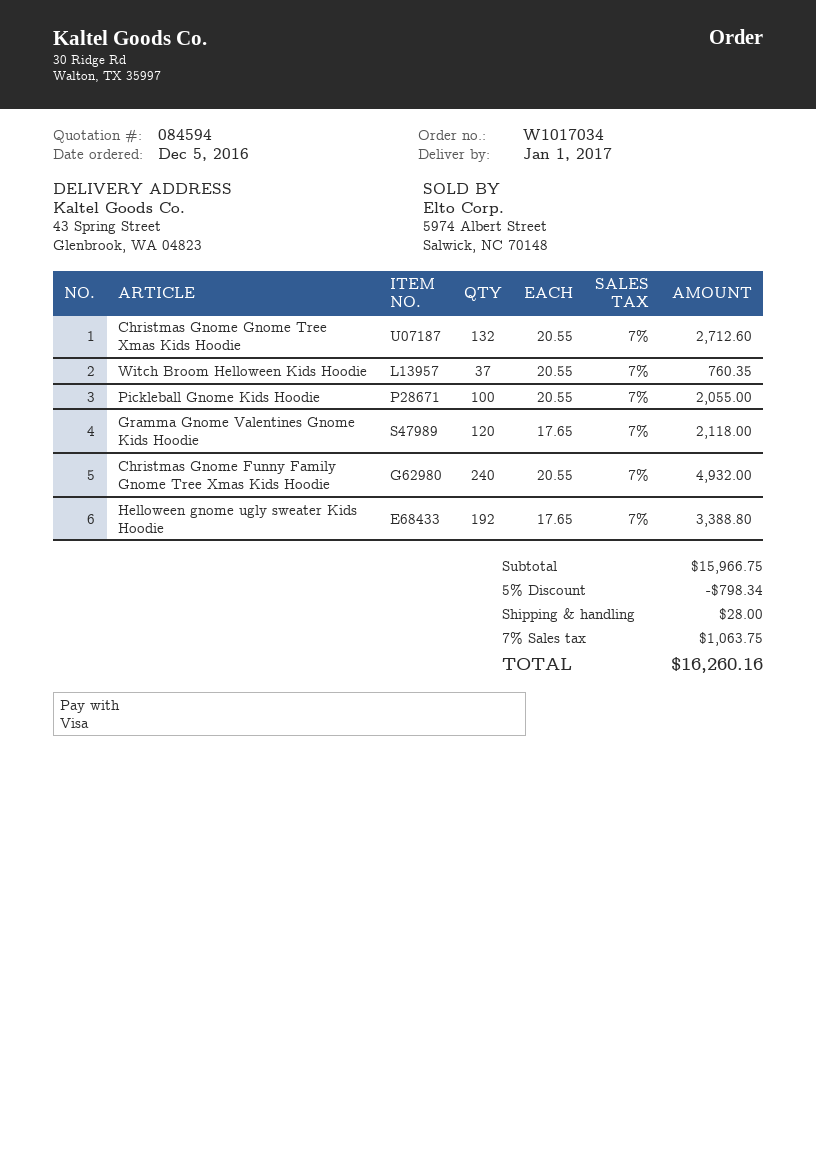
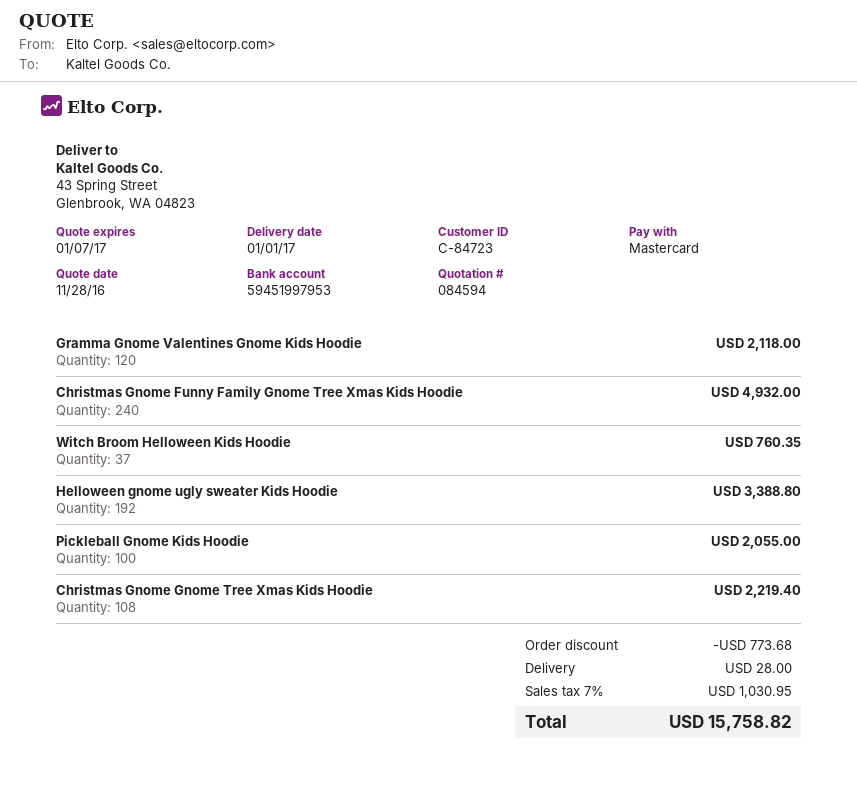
payment method: Visa -> Mastercard
Christmas Gnome Gnome Tree Xmas Kids Hoodie: 132 for 2712.60 -> 108 for 2219.40
discount: 798.34 -> 773.68
tax: 7% = 1063.75 -> 7% = 1030.95
total: 16260.16 -> 15758.82

